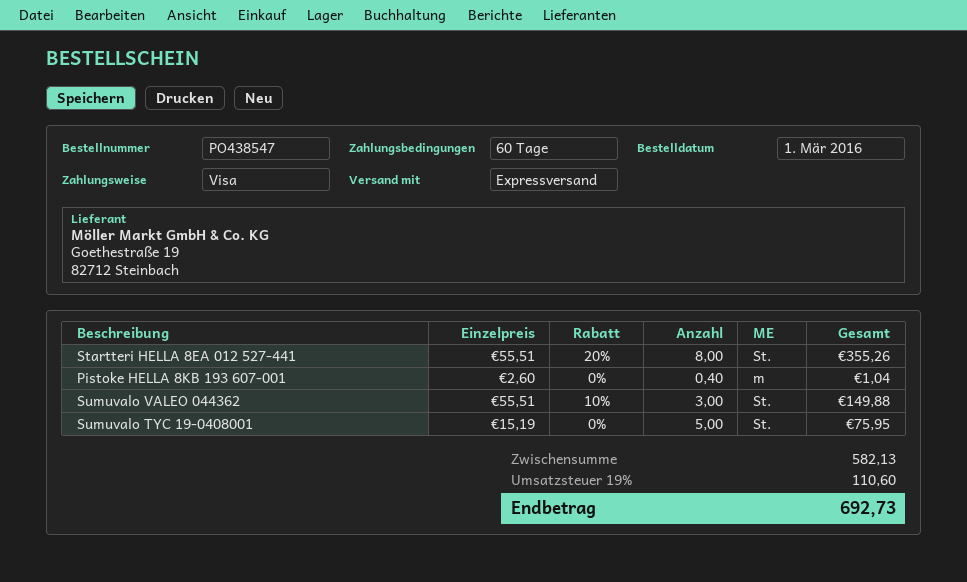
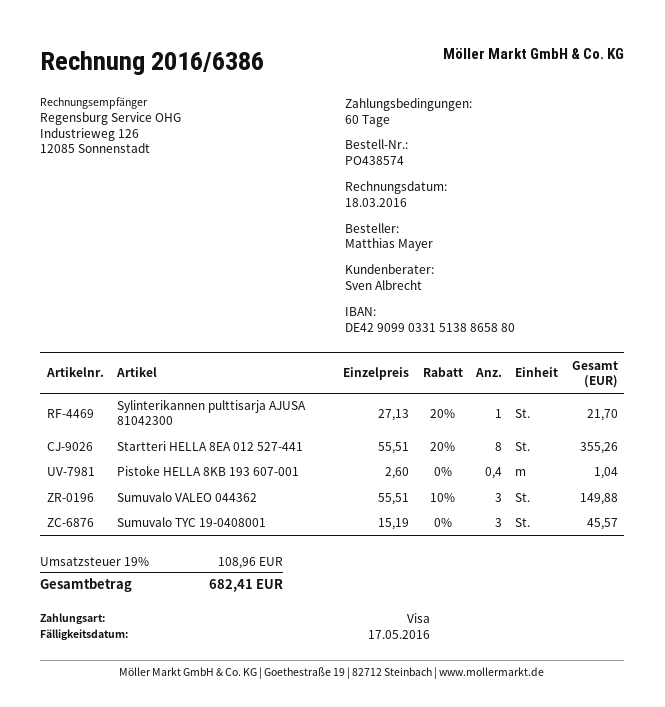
order number: PO438547 -> PO438574
Sumuvalo TYC 19-0408001: 5 x 15.19 = 75.95 -> 3 x 15.19 = 45.57
Sylinterikannen pulttisarja AJUSA 81042300: none -> 1 x 27.13 - 20% = 21.70
tax: 19% = 110.60 -> 19% = 108.96
total: 692.73 -> 682.41

